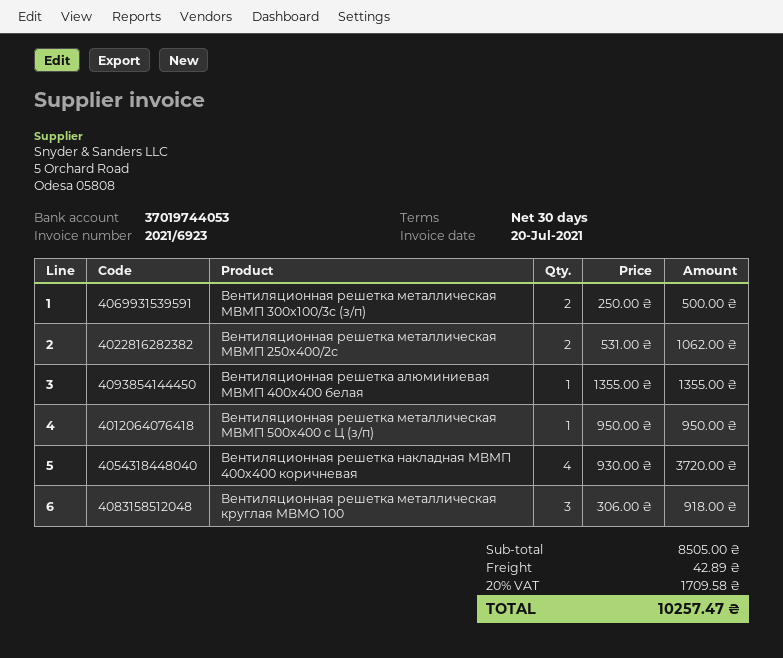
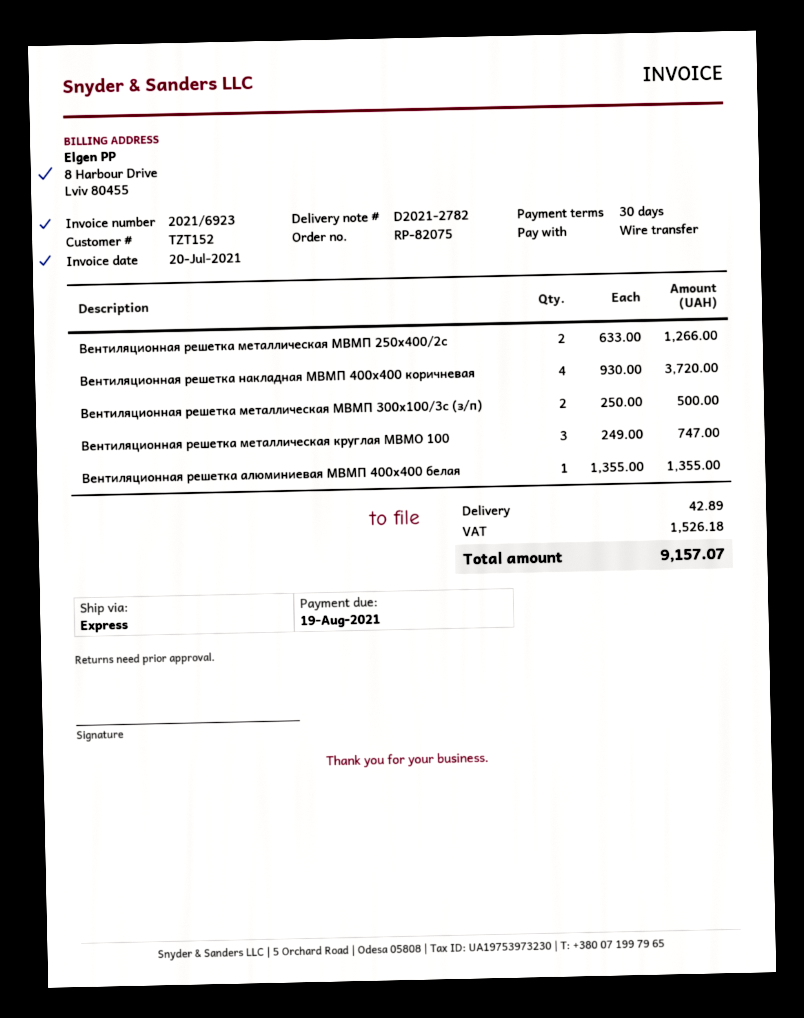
Вентиляционная решетка металлическая МВМП 250х400/2с: 2 x 531.00 = 1062.00 -> 2 x 633.00 = 1266.00
Вентиляционная решетка металлическая МВМП 500х400 с Ц (з/п): 1 x 950.00 = 950.00 -> none
Вентиляционная решетка металлическая круглая МВМО 100: 3 x 306.00 = 918.00 -> 3 x 249.00 = 747.00
tax: 1709.58 -> 1526.18
total: 10257.47 -> 9157.07

